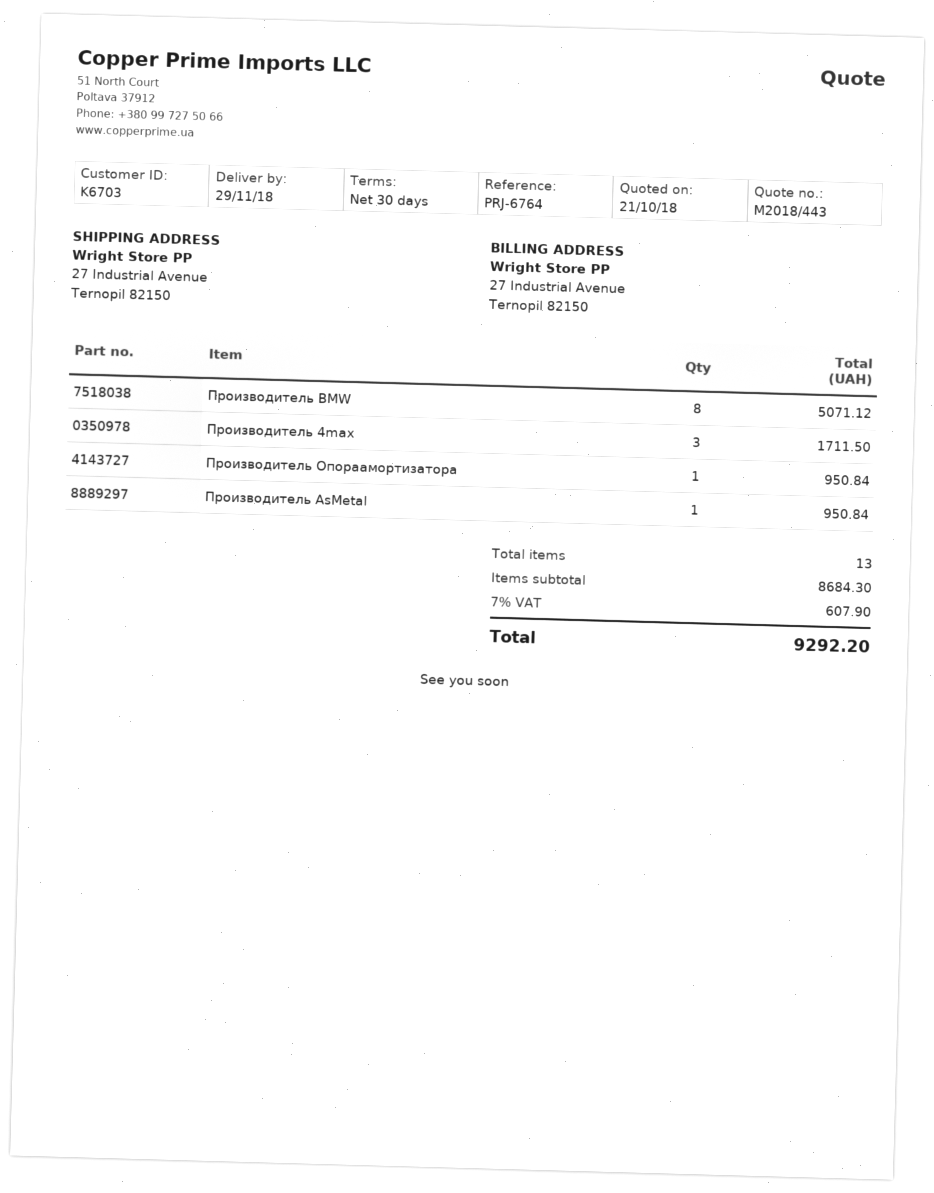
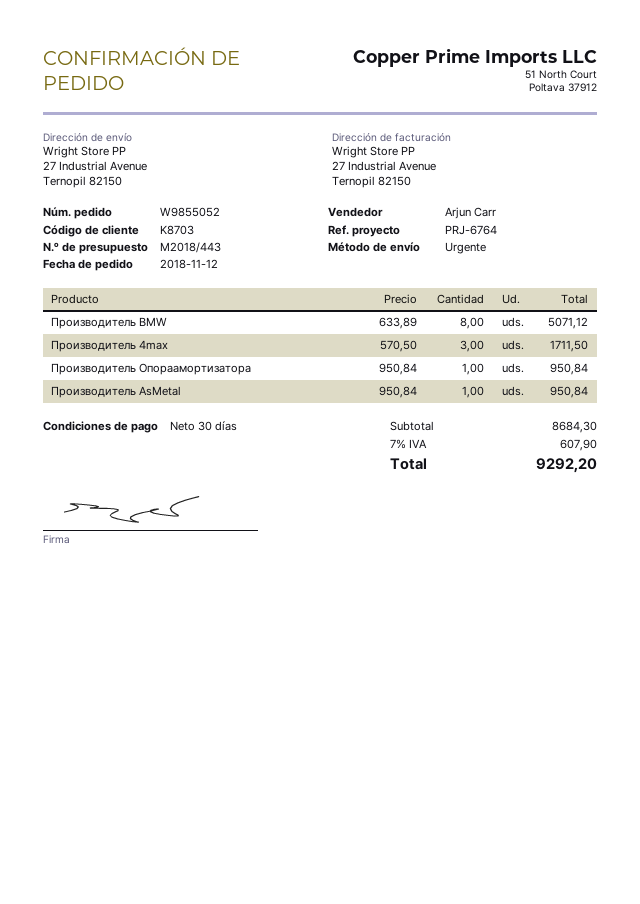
customer number: K6703 -> K8703

